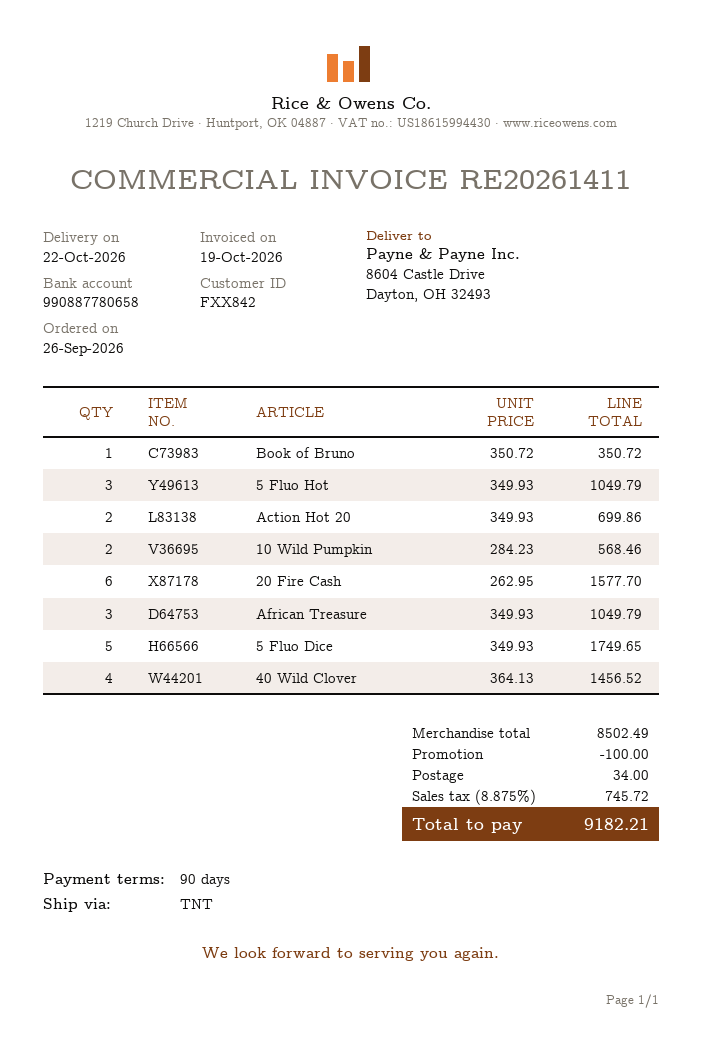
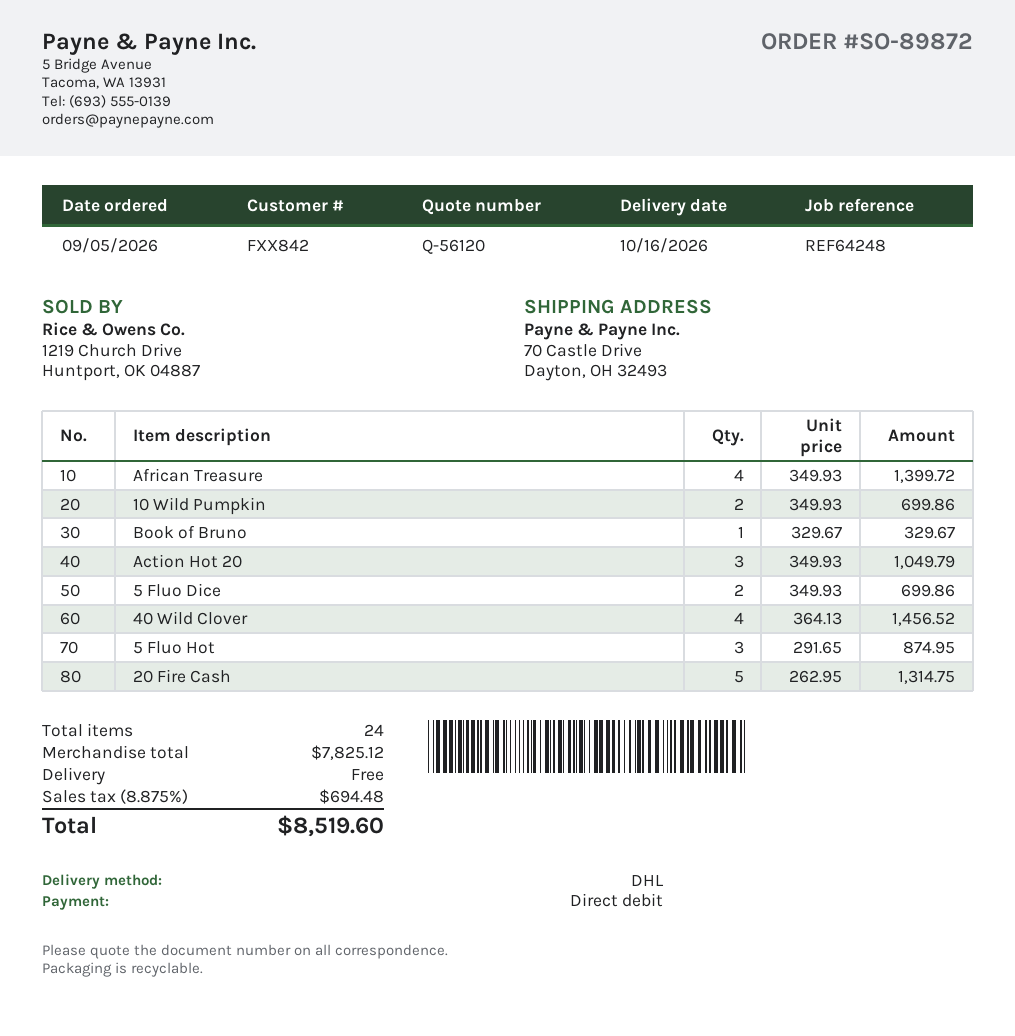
order date: 2026-09-26 -> 2026-09-05
delivery date: 2026-10-22 -> 2026-10-16
shipping method: TNT -> DHL
ship to: 8604 Castle Drive, Dayton, OH 32493 -> 70 Castle Drive, Dayton, OH 32493
Book of Bruno: 1 x 350.72 = 350.72 -> 1 x 329.67 = 329.67
5 Fluo Hot: 3 x 349.93 = 1049.79 -> 3 x 291.65 = 874.95
Action Hot 20: 2 x 349.93 = 699.86 -> 3 x 349.93 = 1049.79
10 Wild Pumpkin: 2 x 284.23 = 568.46 -> 2 x 349.93 = 699.86
20 Fire Cash: 6 x 262.95 = 1577.70 -> 5 x 262.95 = 1314.75
African Treasure: 3 x 349.93 = 1049.79 -> 4 x 349.93 = 1399.72
5 Fluo Dice: 5 x 349.93 = 1749.65 -> 2 x 349.93 = 699.86
subtotal: 8502.49 -> 7825.12
discount: 100.00 -> none
shipping: 34.00 -> 0.00
tax: 8.875% = 745.72 -> 8.875% = 694.48
total: 9182.21 -> 8519.60

